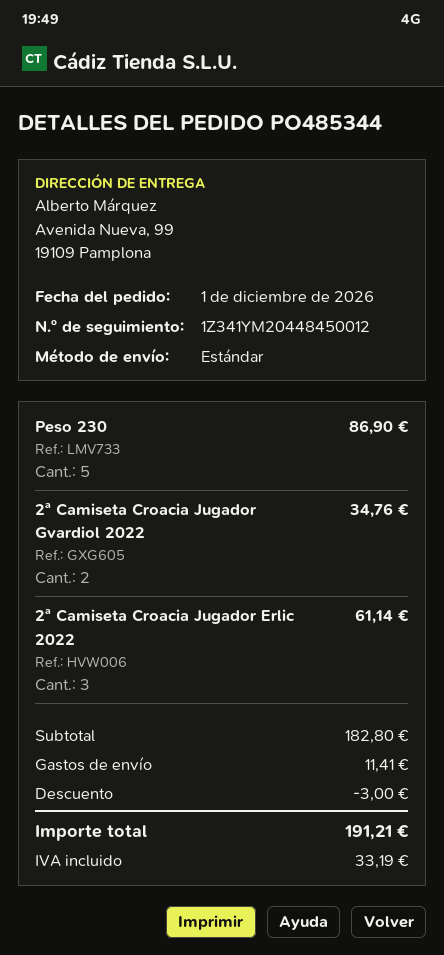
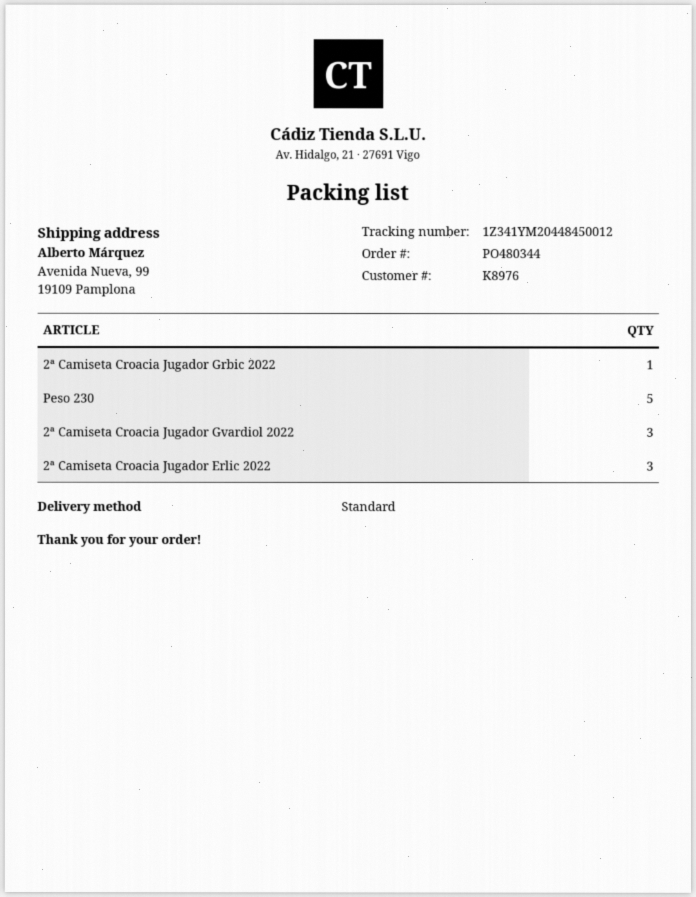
order number: PO485344 -> PO480344
2ª Camiseta Croacia Jugador Gvardiol 2022: 2 -> 3
2ª Camiseta Croacia Jugador Grbic 2022: none -> 1

